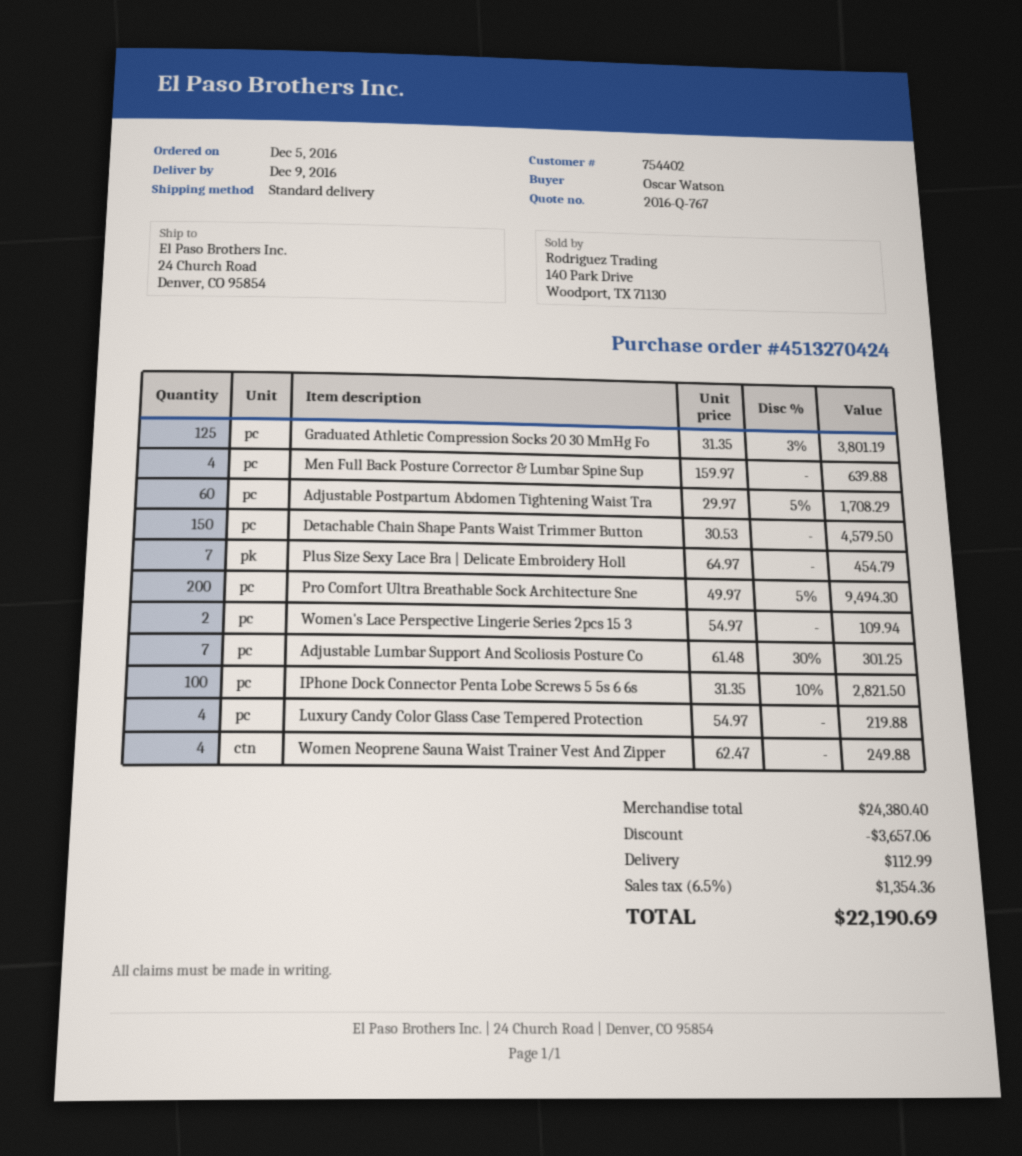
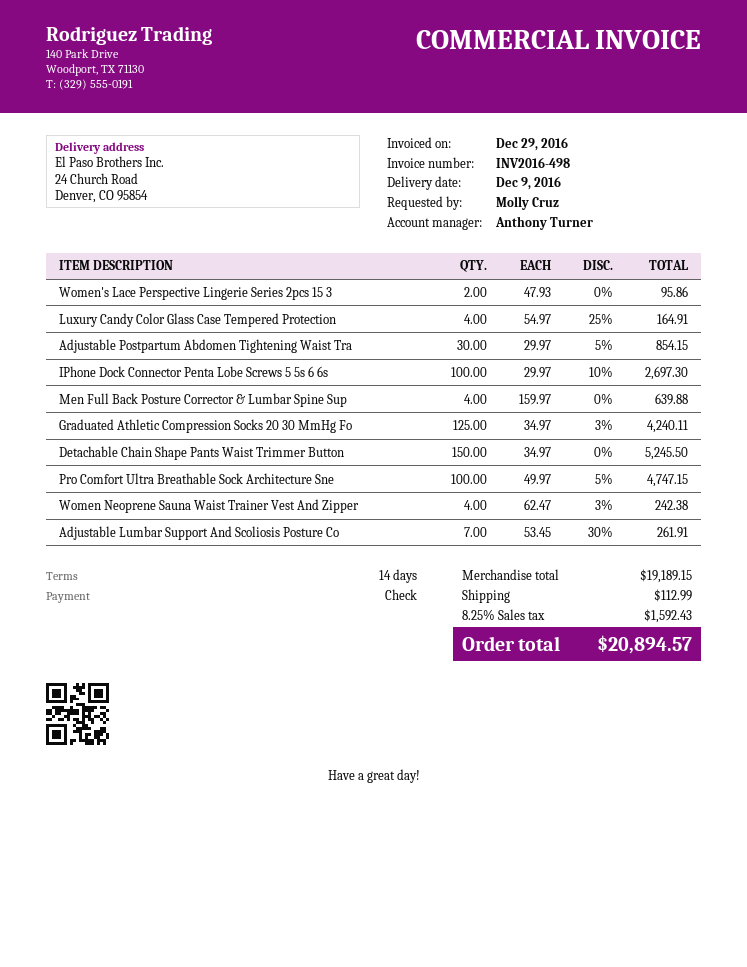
ordered by: Oscar Watson -> Molly Cruz
Graduated Athletic Compression Socks 20 30 MmHg Fo: 125 x 31.35 - 3% = 3801.19 -> 125 x 34.97 - 3% = 4240.11
Adjustable Postpartum Abdomen Tightening Waist Tra: 60 x 29.97 - 5% = 1708.29 -> 30 x 29.97 - 5% = 854.15
Detachable Chain Shape Pants Waist Trimmer Button: 150 x 30.53 = 4579.50 -> 150 x 34.97 = 5245.50
Plus Size Sexy Lace Bra | Delicate Embroidery Holl: 7 x 64.97 = 454.79 -> none
Pro Comfort Ultra Breathable Sock Architecture Sne: 200 x 49.97 - 5% = 9494.30 -> 100 x 49.97 - 5% = 4747.15
Women's Lace Perspective Lingerie Series 2pcs 15 3: 2 x 54.97 = 109.94 -> 2 x 47.93 = 95.86
Adjustable Lumbar Support And Scoliosis Posture Co: 7 x 61.48 - 30% = 301.25 -> 7 x 53.45 - 30% = 261.91
IPhone Dock Connector Penta Lobe Screws 5 5s 6 6s: 100 x 31.35 - 10% = 2821.50 -> 100 x 29.97 - 10% = 2697.30
Luxury Candy Color Glass Case Tempered Protection: 4 x 54.97 = 219.88 -> 4 x 54.97 - 25% = 164.91
Women Neoprene Sauna Waist Trainer Vest And Zipper: 4 x 62.47 = 249.88 -> 4 x 62.47 - 3% = 242.38
subtotal: 24380.40 -> 19189.15
discount: 3657.06 -> none
tax: 6.5% = 1354.36 -> 8.25% = 1592.43
total: 22190.69 -> 20894.57

